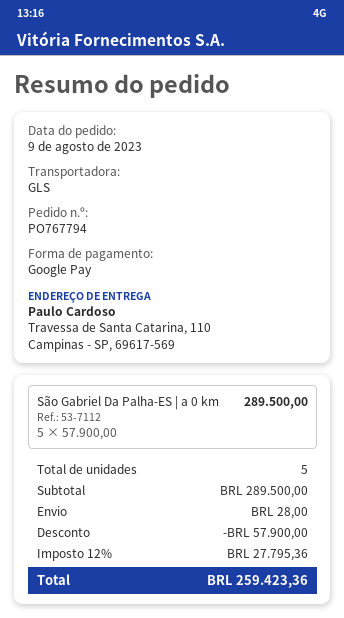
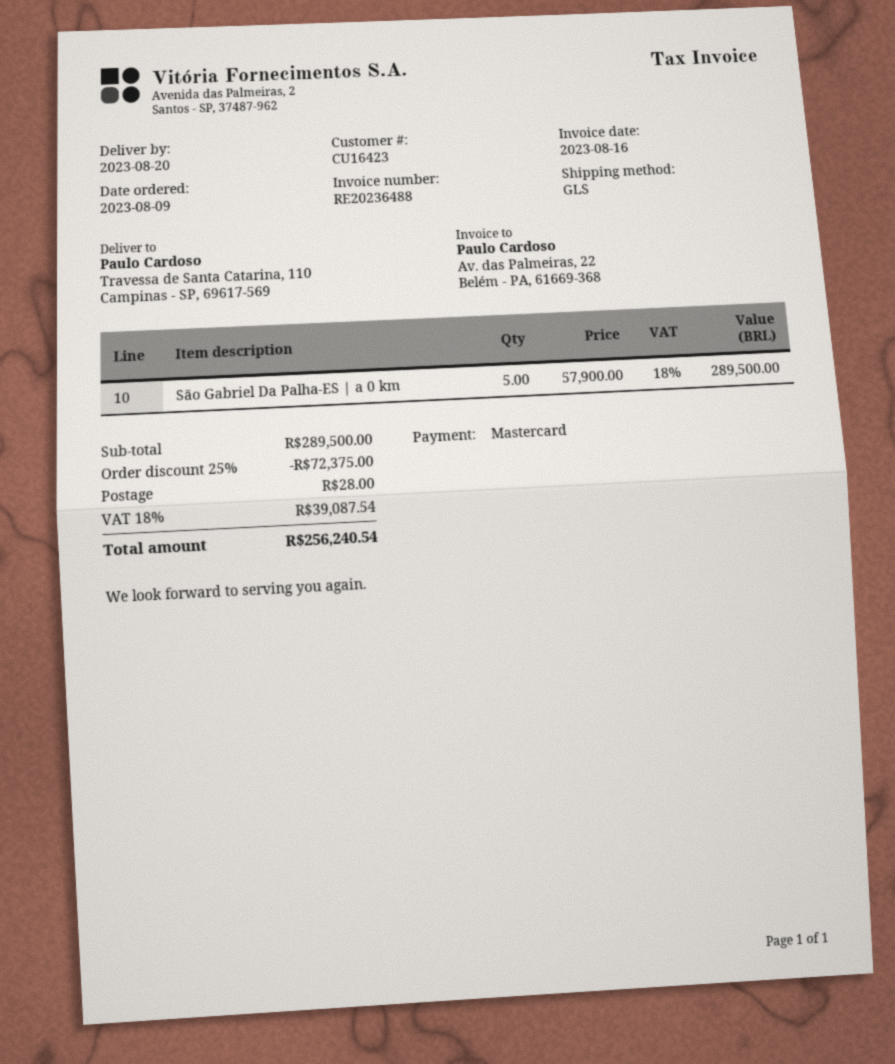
payment method: Google Pay -> Mastercard
discount: 57900.00 -> 72375.00
tax: 12% = 27795.36 -> 18% = 39087.54
total: 259423.36 -> 256240.54

